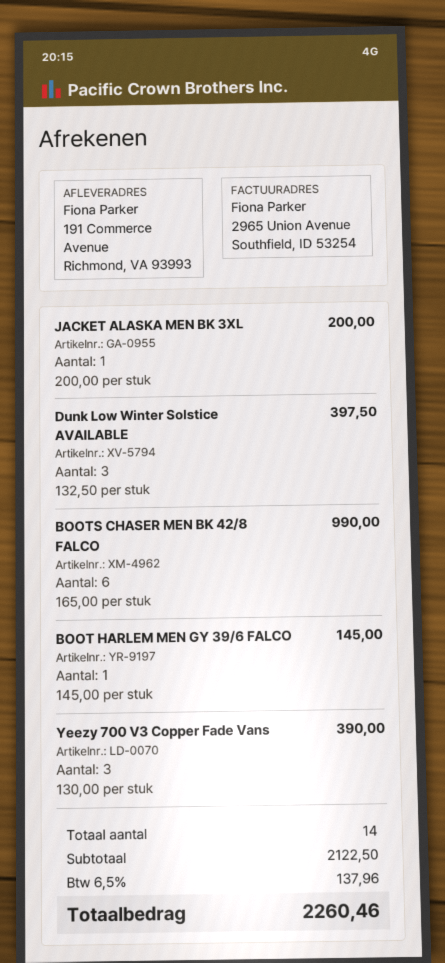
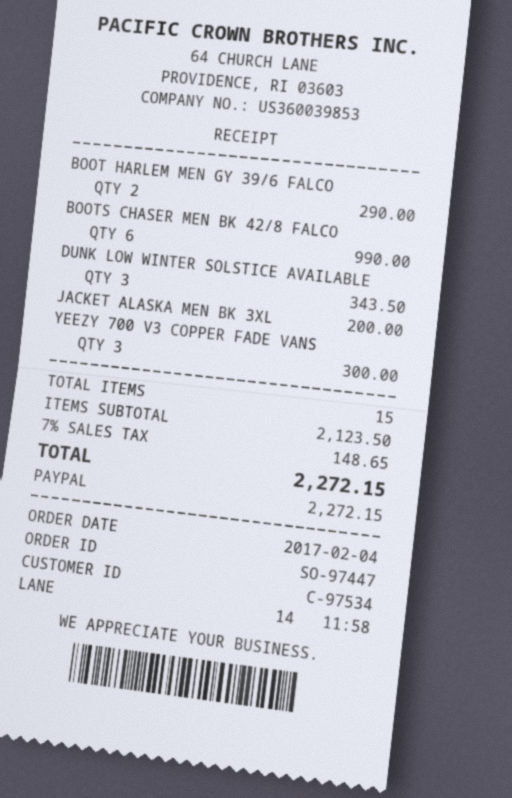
Dunk Low Winter Solstice AVAILABLE: 3 for 397.50 -> 3 for 343.50
BOOT HARLEM MEN GY 39/6 FALCO: 1 for 145.00 -> 2 for 290.00
Yeezy 700 V3 Copper Fade Vans: 3 for 390.00 -> 3 for 300.00
total quantity: 14 -> 15
subtotal: 2122.50 -> 2123.50
tax: 6.5% = 137.96 -> 7% = 148.65
total: 2260.46 -> 2272.15

